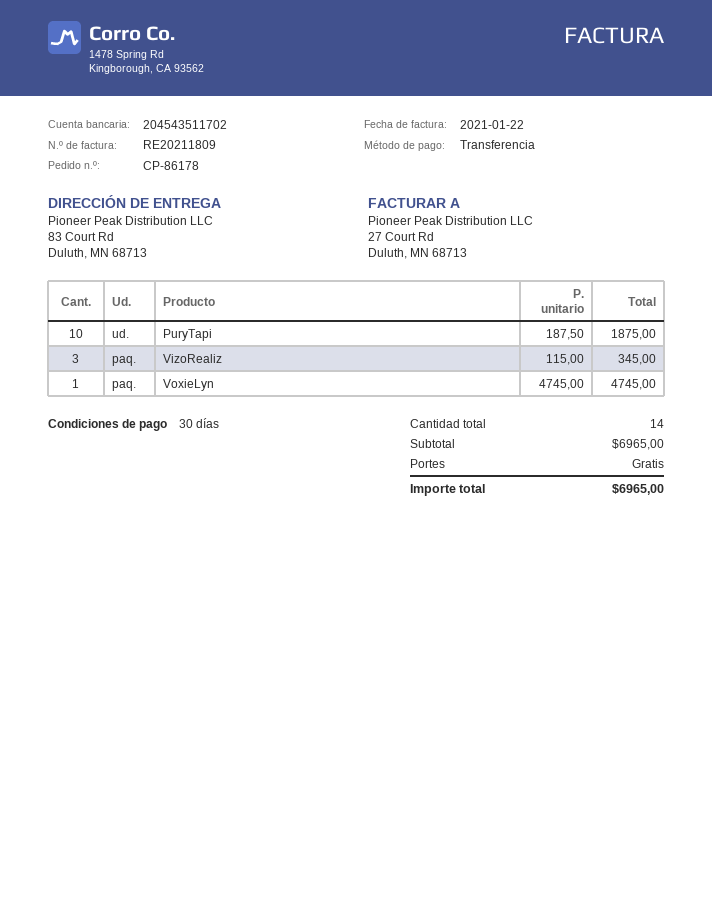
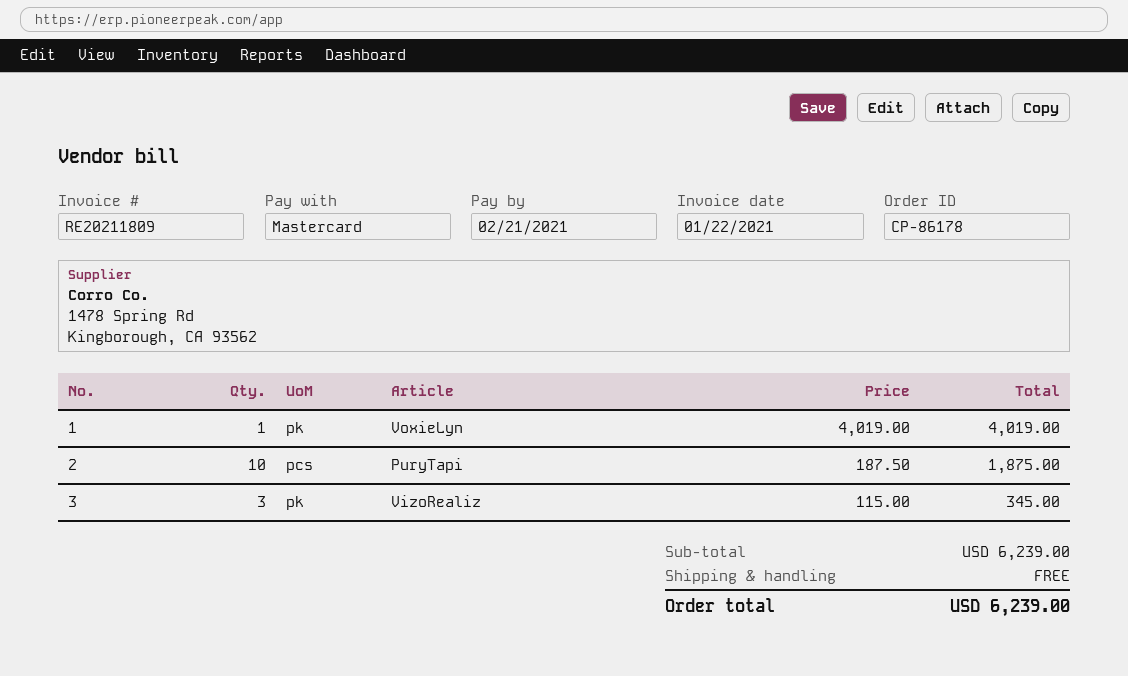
payment method: bank transfer -> Mastercard
VoxieLyn: 1 x 4745.00 = 4745.00 -> 1 x 4019.00 = 4019.00
subtotal: 6965.00 -> 6239.00
total: 6965.00 -> 6239.00

